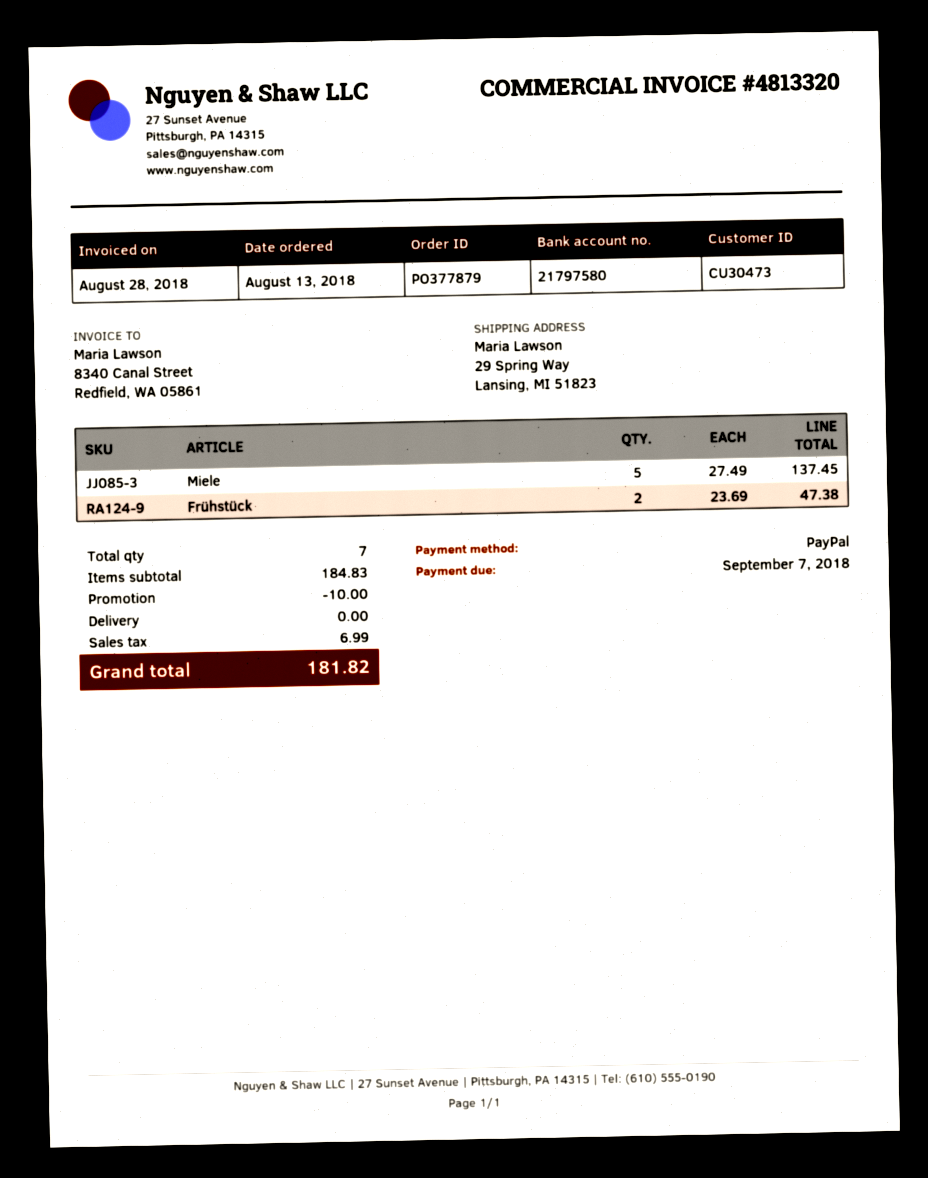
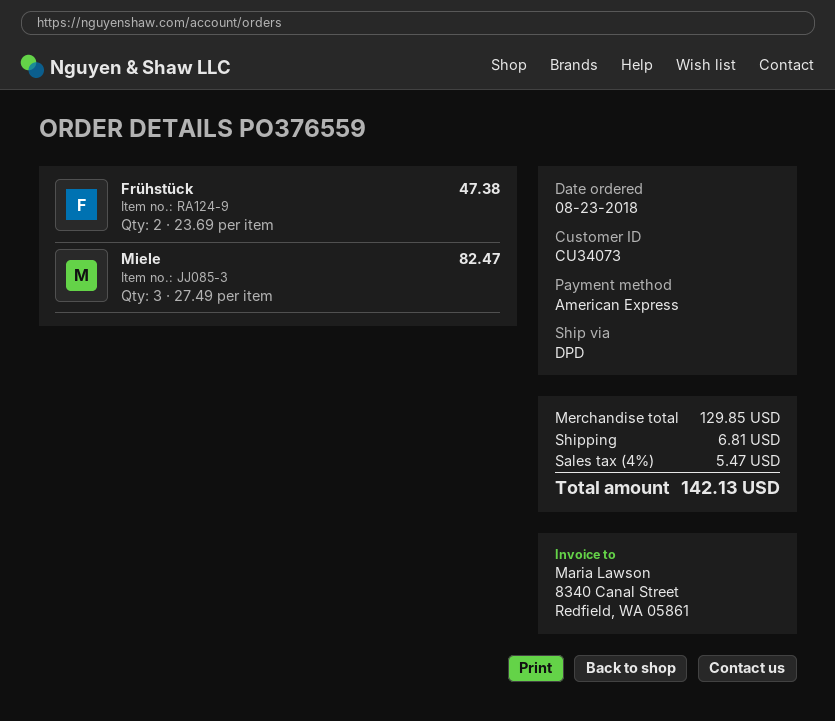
order number: PO377879 -> PO376559
order date: 2018-08-13 -> 2018-08-23
customer number: CU30473 -> CU34073
payment method: PayPal -> American Express
Miele: 5 x 27.49 = 137.45 -> 3 x 27.49 = 82.47
subtotal: 184.83 -> 129.85
discount: 10.00 -> none
shipping: 0.00 -> 6.81
tax: 6.99 -> 5.47
total: 181.82 -> 142.13

